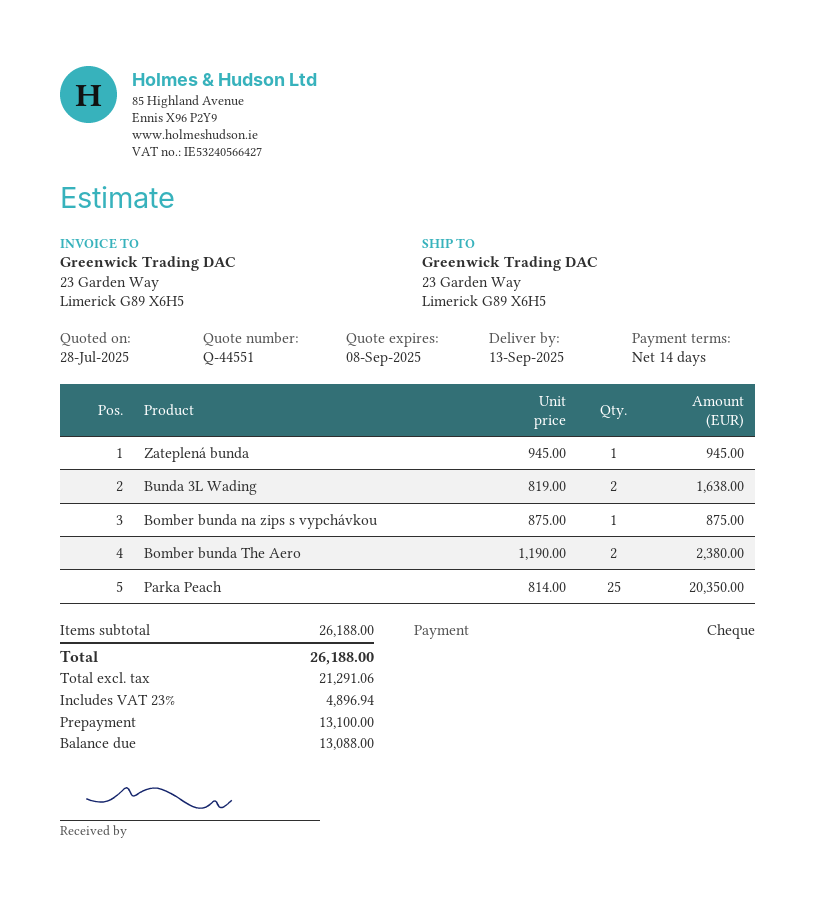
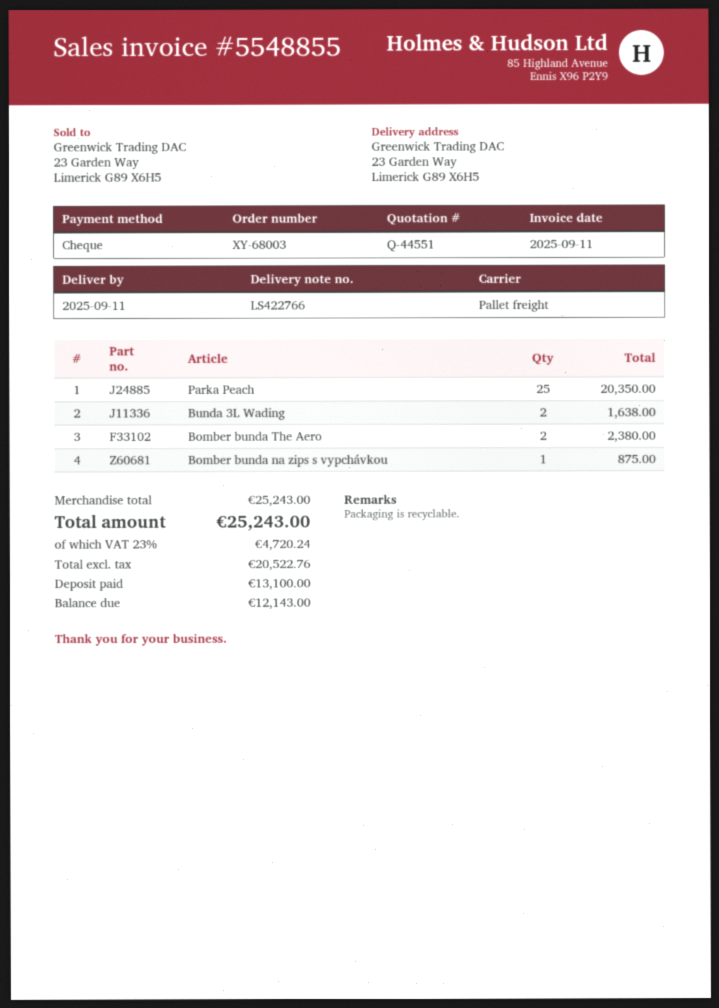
delivery date: 2025-09-13 -> 2025-09-11
Zateplená bunda: 1 for 945.00 -> none
subtotal: 26188.00 -> 25243.00
net: 21291.06 -> 20522.76
tax: 23% = 4896.94 -> 23% = 4720.24
total: 26188.00 -> 25243.00
balance: 13088.00 -> 12143.00

